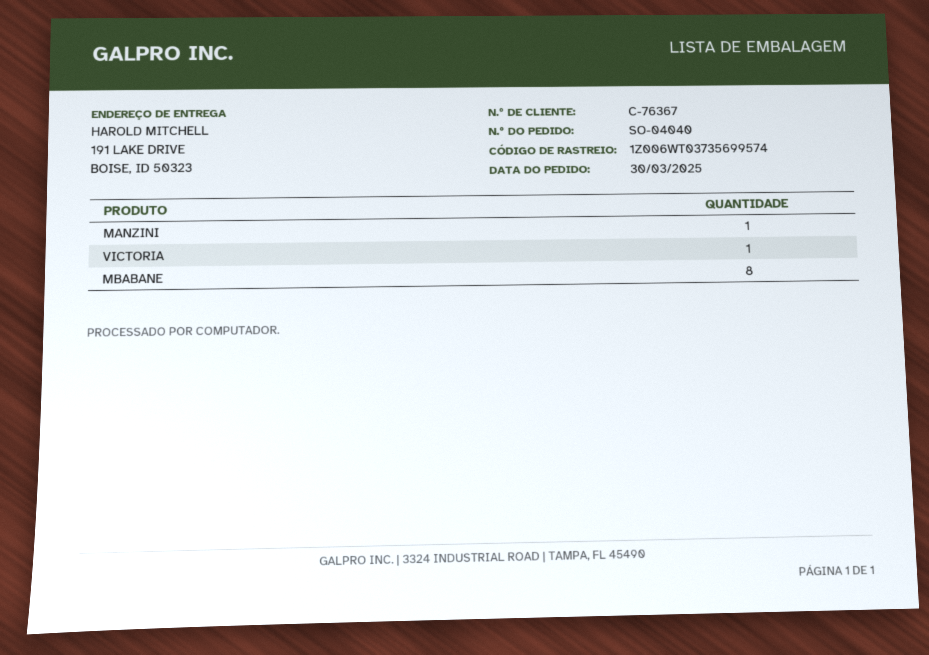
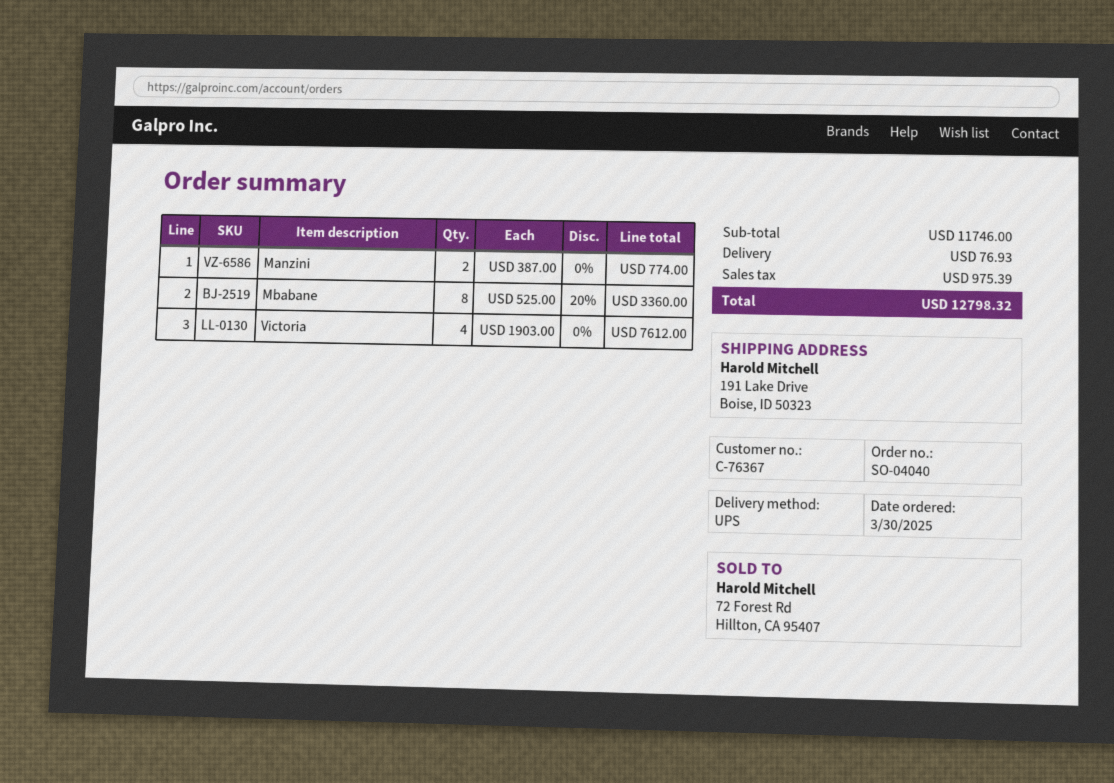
MANZINI: 1 -> 2
VICTORIA: 1 -> 4

